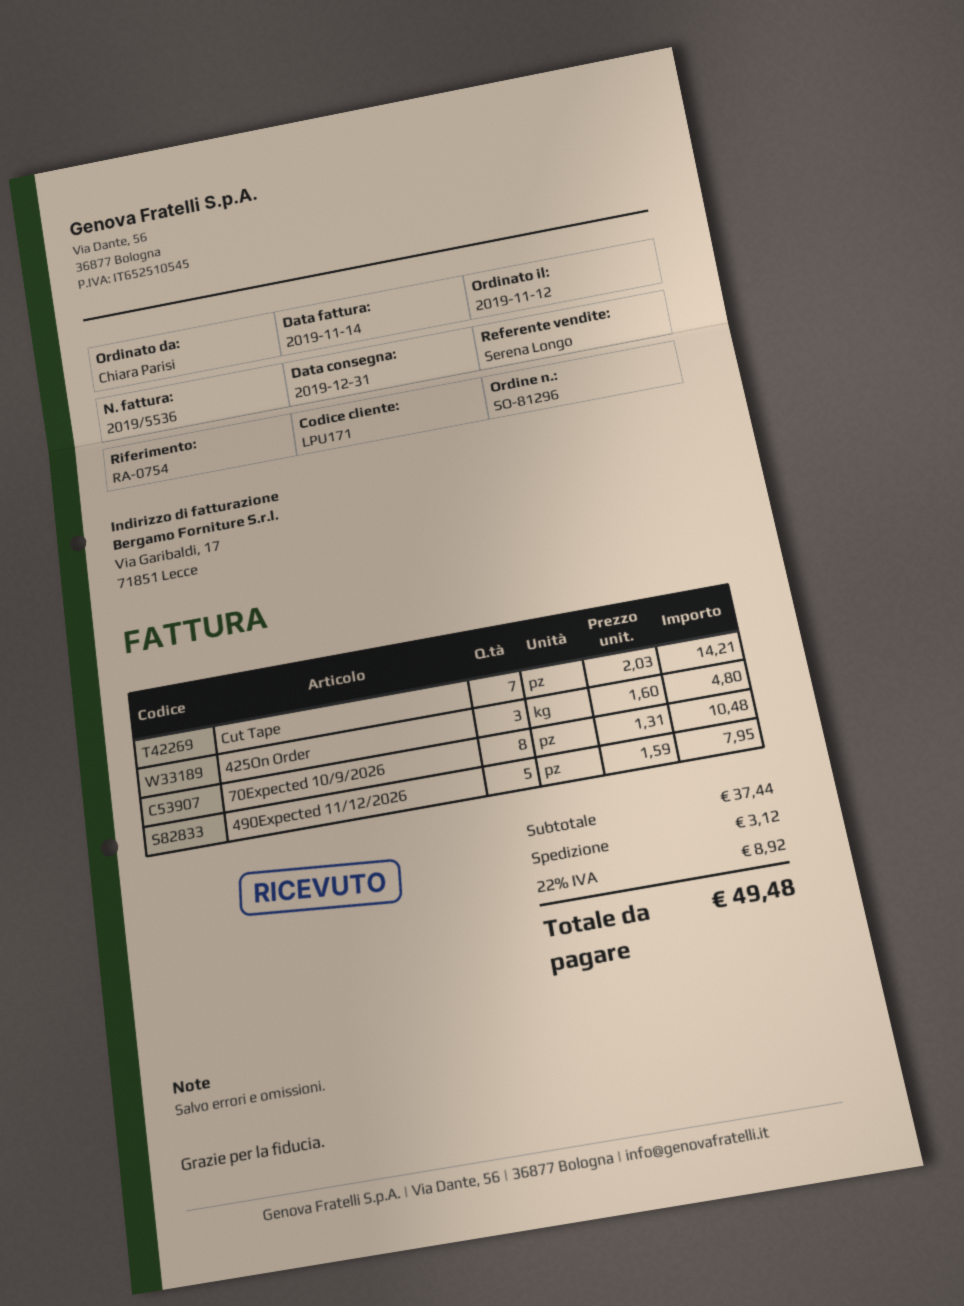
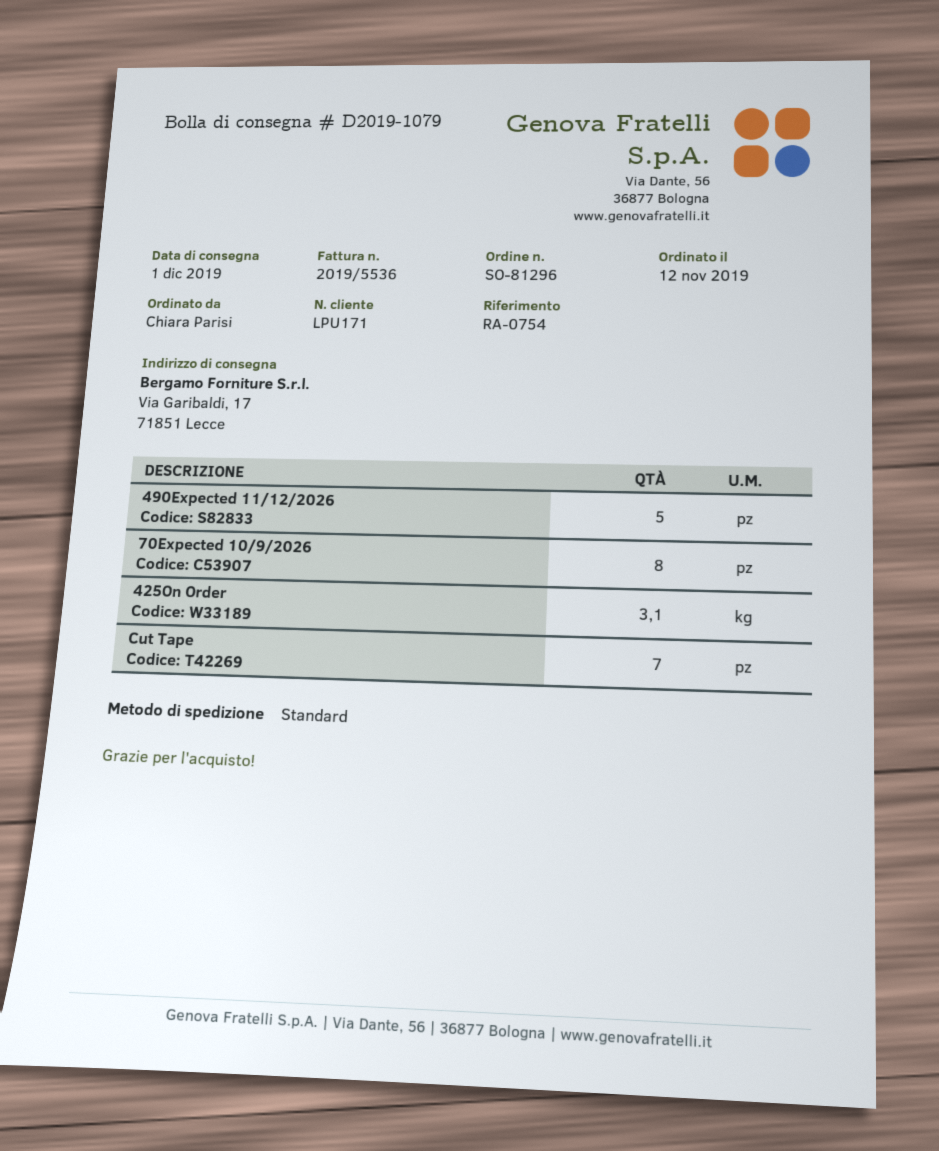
delivery date: 2019-12-31 -> 2019-12-01
425On Order: 3 -> 3.1

